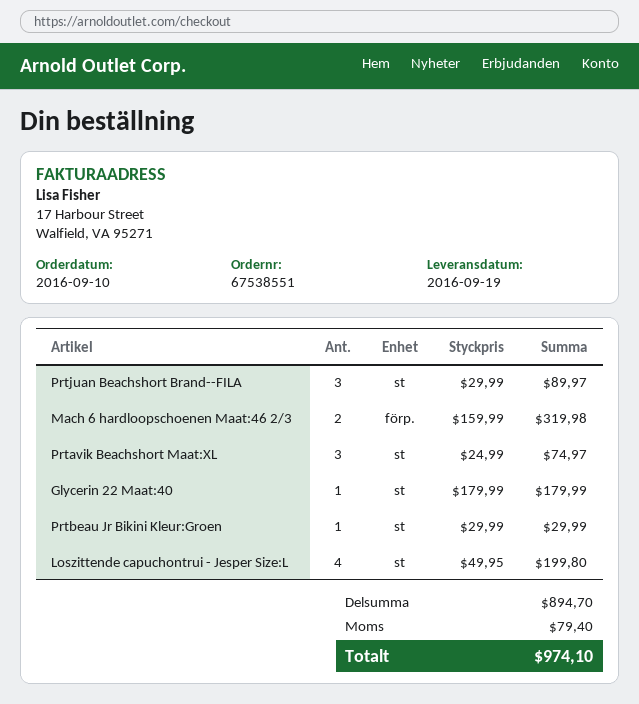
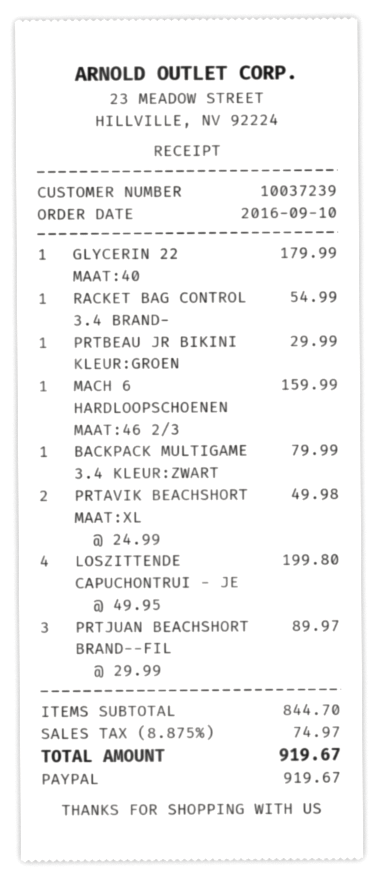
Mach 6 hardloopschoenen Maat:46 2/3: 2 x 159.99 = 319.98 -> 1 x 159.99 = 159.99
Prtavik Beachshort Maat:XL: 3 x 24.99 = 74.97 -> 2 x 24.99 = 49.98
RACKET BAG CONTROL 3.4 BRAND-: none -> 1 x 54.99 = 54.99
BACKPACK MULTIGAME 3.4 KLEUR:ZWART: none -> 1 x 79.99 = 79.99
subtotal: 894.70 -> 844.70
tax: 79.40 -> 74.97
total: 974.10 -> 919.67

